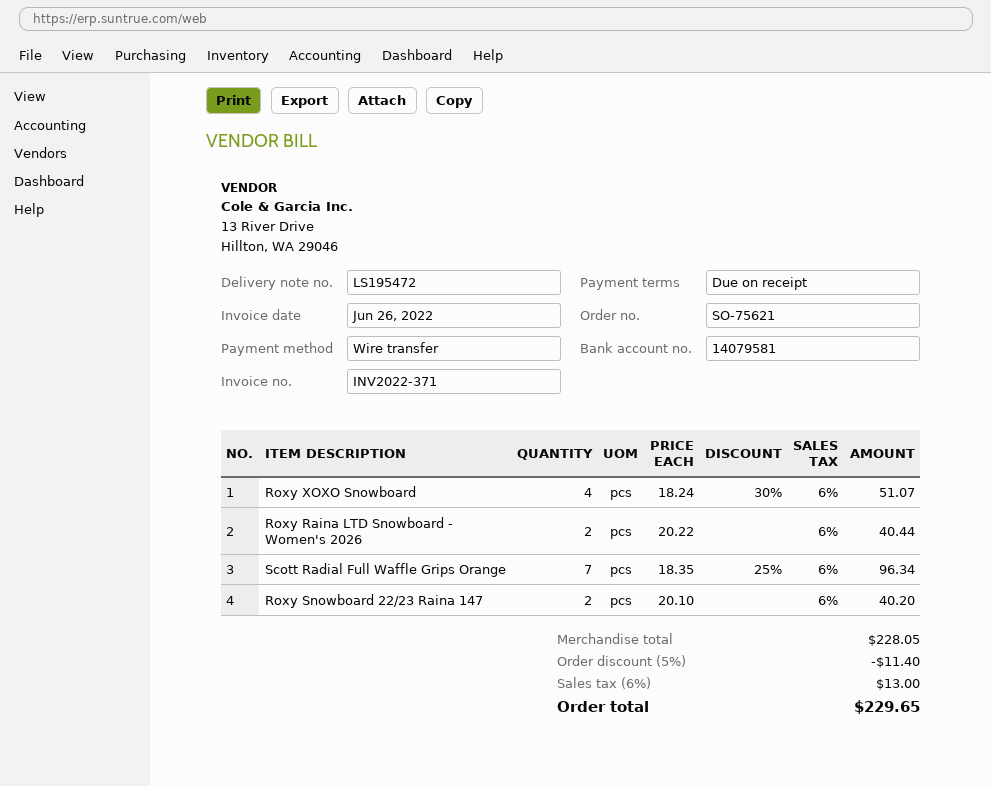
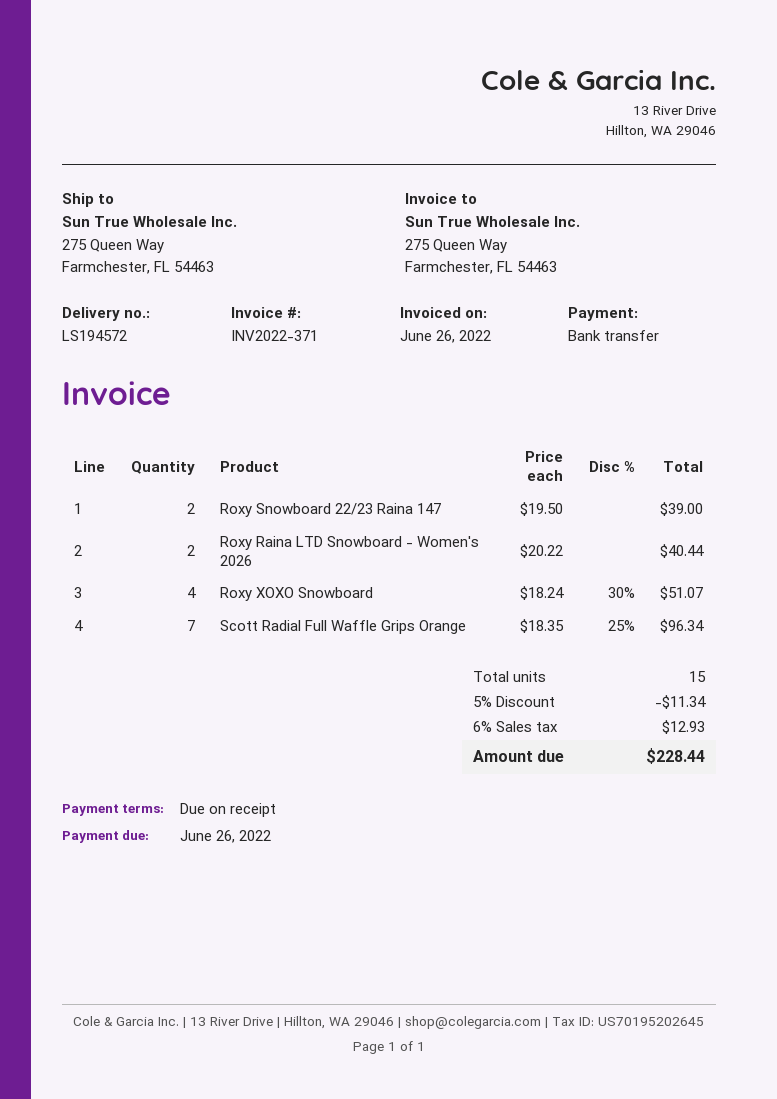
delivery note number: LS195472 -> LS194572
Roxy Snowboard 22/23 Raina 147: 2 x 20.10 = 40.20 -> 2 x 19.50 = 39.00
discount: 5% = 11.40 -> 5% = 11.34
tax: 6% = 13.00 -> 6% = 12.93
total: 229.65 -> 228.44

